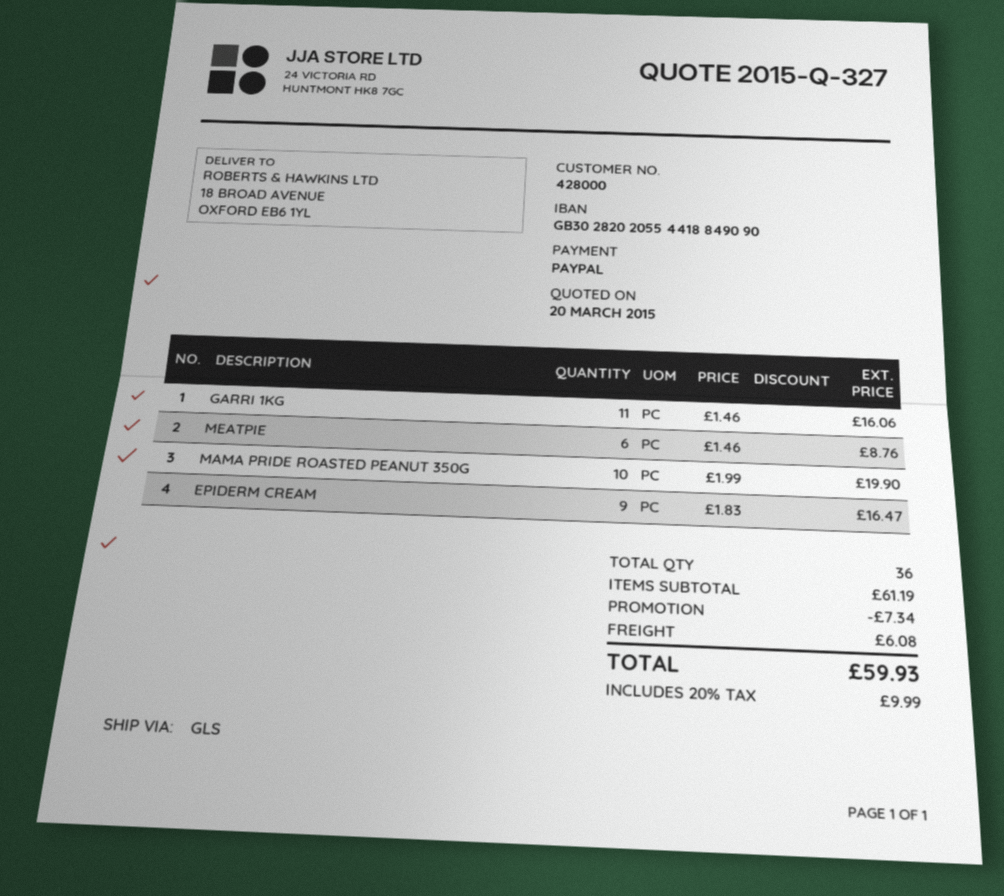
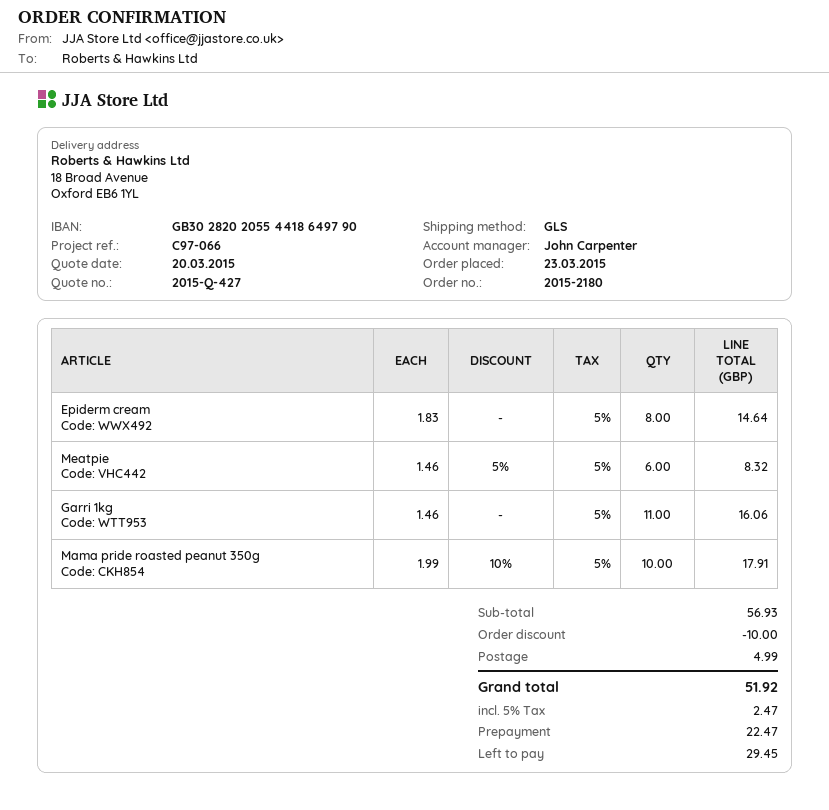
quote number: 2015-Q-327 -> 2015-Q-427
bank account: GB30282020554418849090 -> GB30282020554418649790
MEATPIE: 6 x 1.46 = 8.76 -> 6 x 1.46 - 5% = 8.32
MAMA PRIDE ROASTED PEANUT 350G: 10 x 1.99 = 19.90 -> 10 x 1.99 - 10% = 17.91
EPIDERM CREAM: 9 x 1.83 = 16.47 -> 8 x 1.83 = 14.64
subtotal: 61.19 -> 56.93
discount: 7.34 -> 10.00
shipping: 6.08 -> 4.99
tax: 20% = 9.99 -> 5% = 2.47
total: 59.93 -> 51.92

